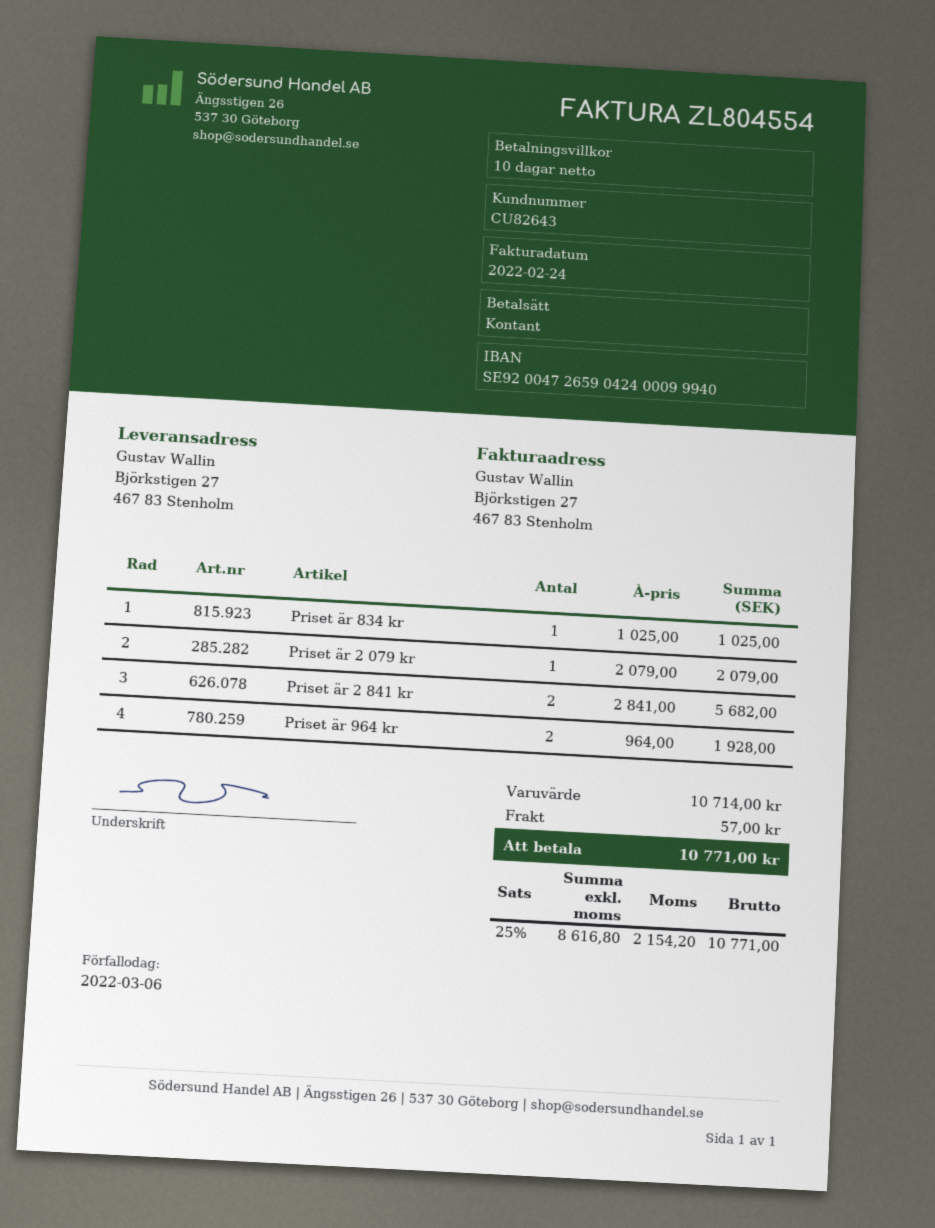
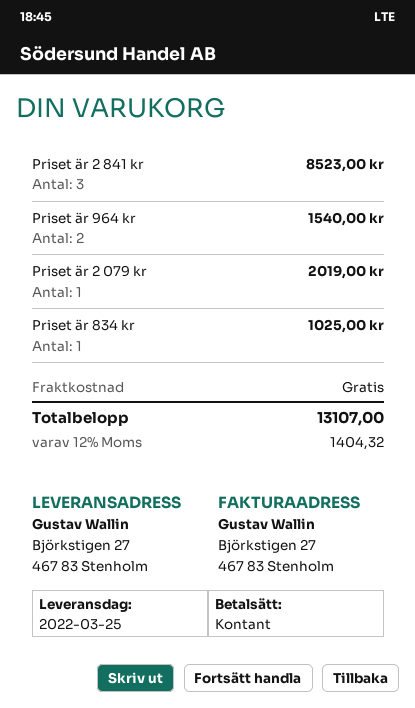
Priset är 2 079 kr: 1 for 2079.00 -> 1 for 2019.00
Priset är 2 841 kr: 2 for 5682.00 -> 3 for 8523.00
Priset är 964 kr: 2 for 1928.00 -> 2 for 1540.00
shipping: 57.00 -> 0.00
tax: 25% = 2154.20 -> 12% = 1404.32
total: 10771.00 -> 13107.00

